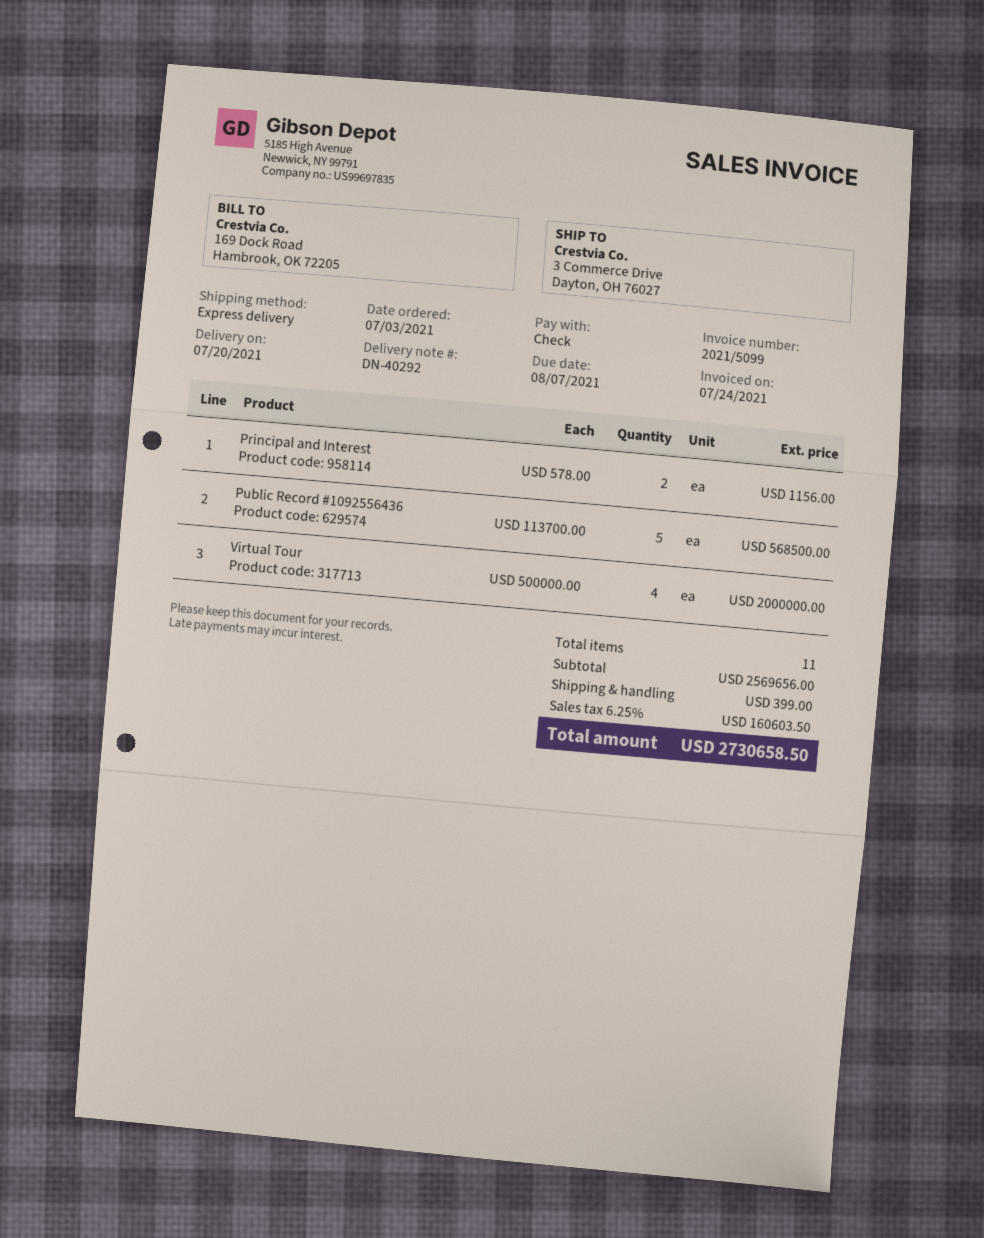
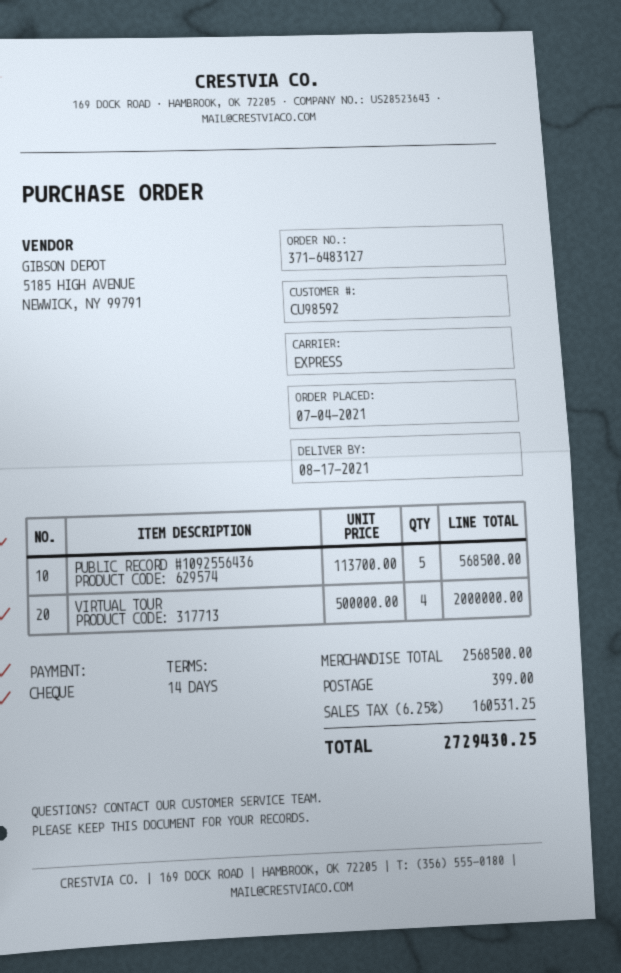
order date: 2021-07-03 -> 2021-07-04
delivery date: 2021-07-20 -> 2021-08-17
Principal and Interest: 2 x 578.00 = 1156.00 -> none
subtotal: 2569656.00 -> 2568500.00
tax: 6.25% = 160603.50 -> 6.25% = 160531.25
total: 2730658.50 -> 2729430.25

